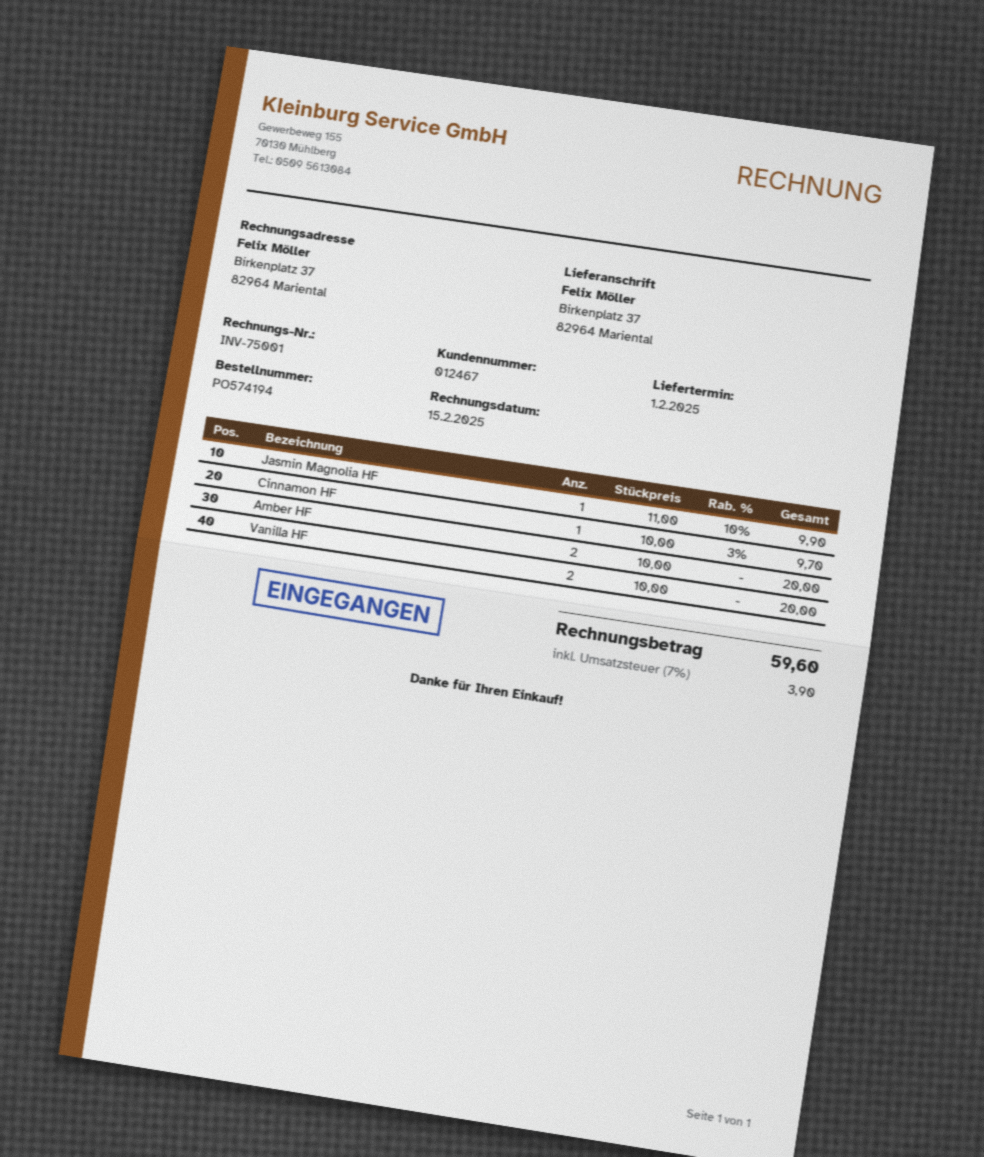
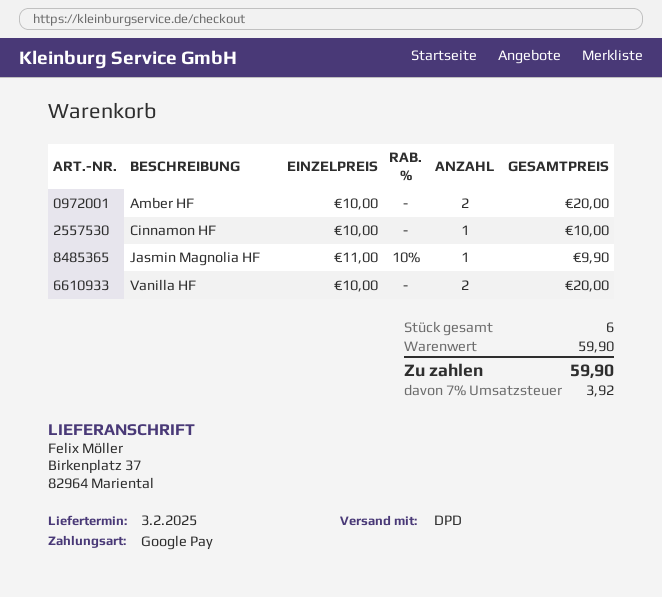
delivery date: 2025-02-01 -> 2025-02-03
Cinnamon HF: 1 x 10.00 - 3% = 9.70 -> 1 x 10.00 = 10.00
tax: 7% = 3.90 -> 7% = 3.92
total: 59.60 -> 59.90

